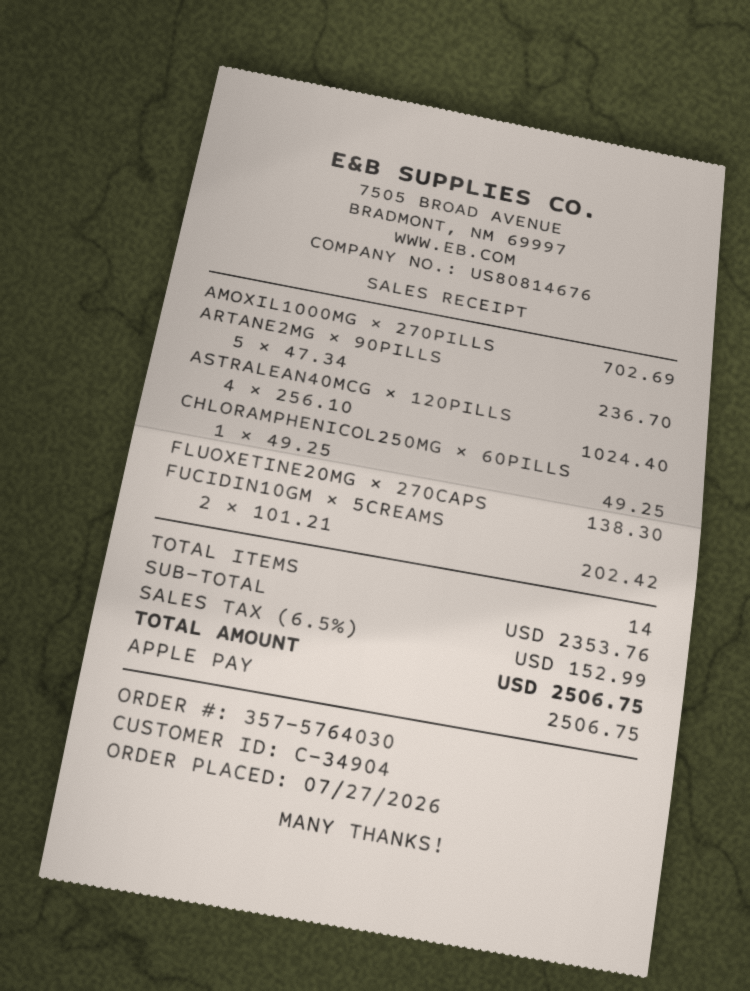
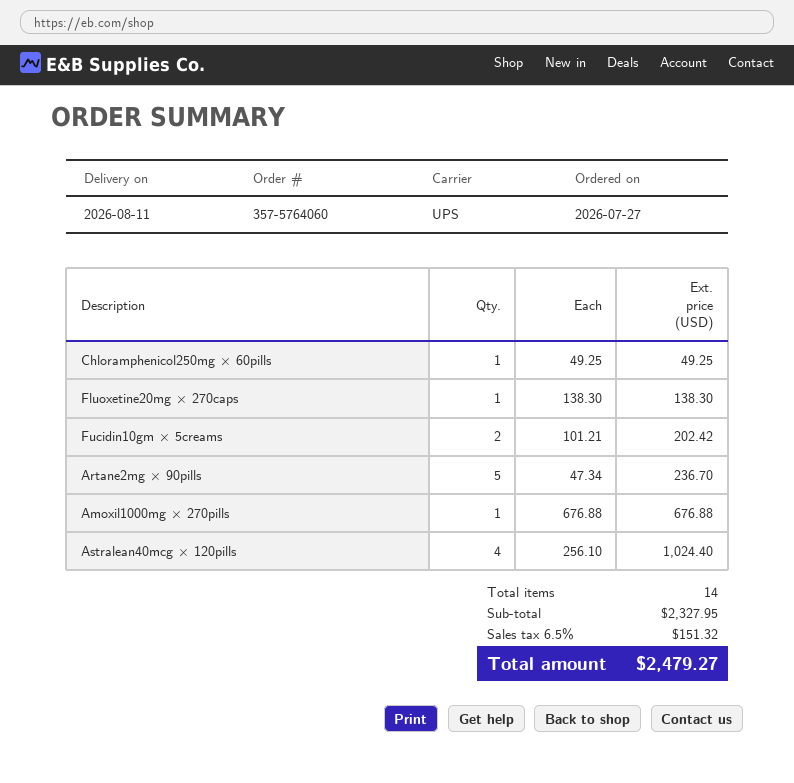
order number: 357-5764030 -> 357-5764060
AMOXIL1000MG × 270PILLS: 1 x 702.69 = 702.69 -> 1 x 676.88 = 676.88
subtotal: 2353.76 -> 2327.95
tax: 6.5% = 152.99 -> 6.5% = 151.32
total: 2506.75 -> 2479.27

